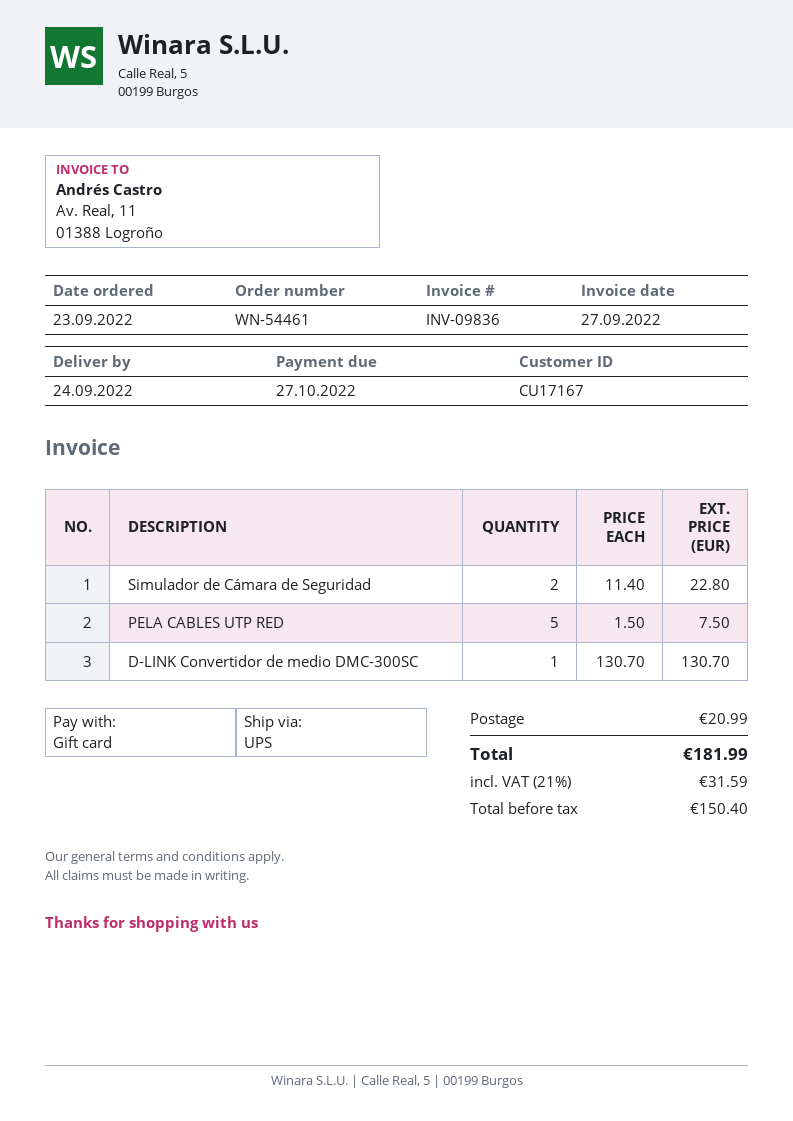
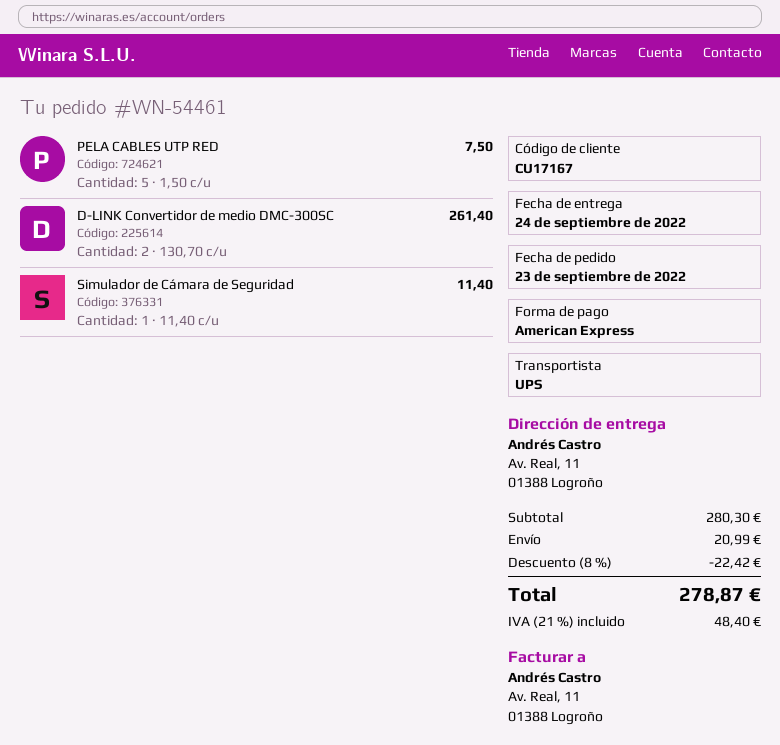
payment method: gift card -> American Express
Simulador de Cámara de Seguridad: 2 x 11.40 = 22.80 -> 1 x 11.40 = 11.40
D-LINK Convertidor de medio DMC-300SC: 1 x 130.70 = 130.70 -> 2 x 130.70 = 261.40
discount: none -> 8% = 22.42
tax: 21% = 31.59 -> 21% = 48.40
total: 181.99 -> 278.87

